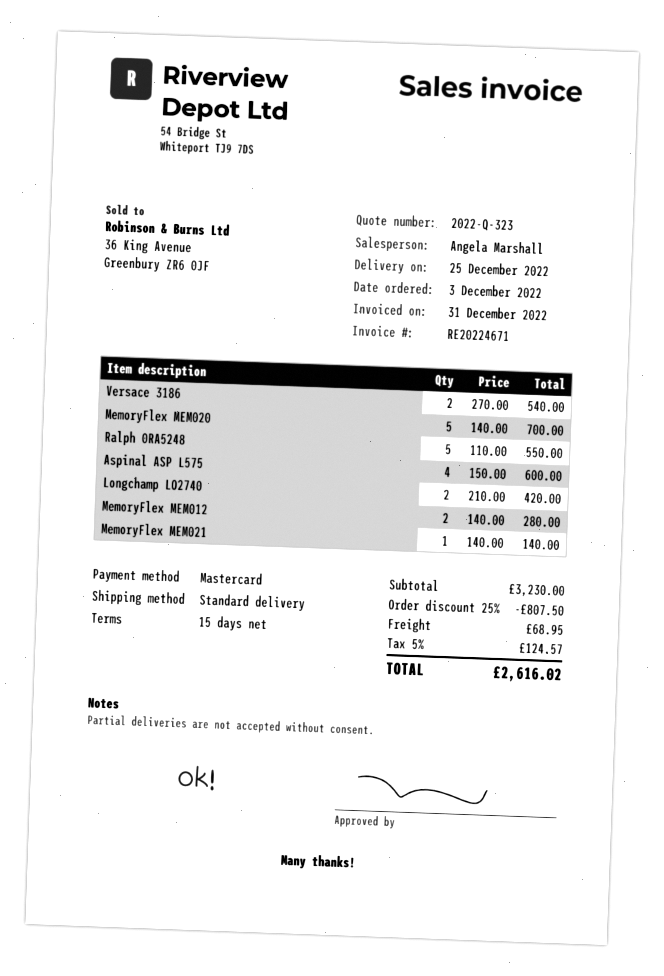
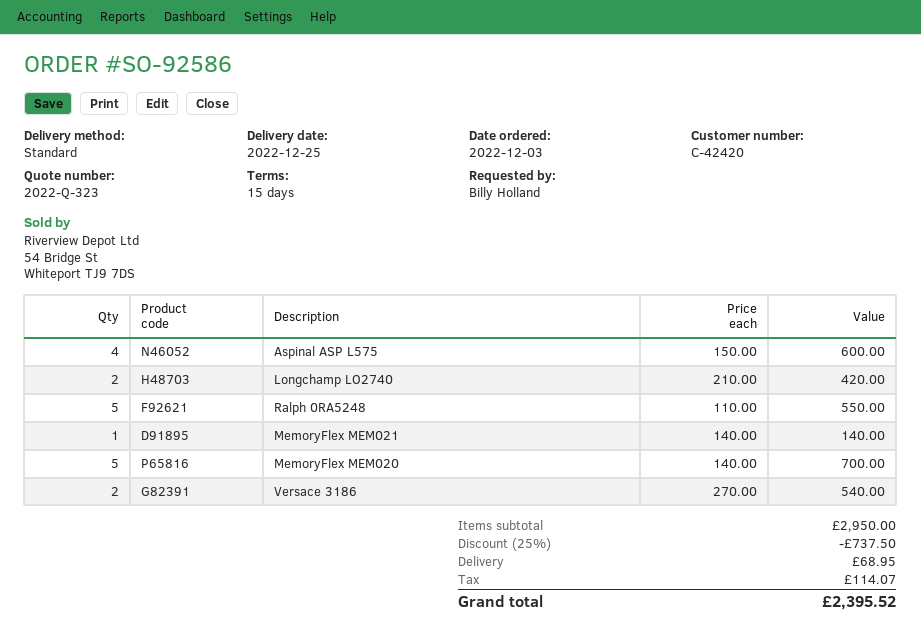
MemoryFlex MEM012: 2 x 140.00 = 280.00 -> none
subtotal: 3230.00 -> 2950.00
discount: 25% = 807.50 -> 25% = 737.50
tax: 124.57 -> 114.07
total: 2616.02 -> 2395.52

